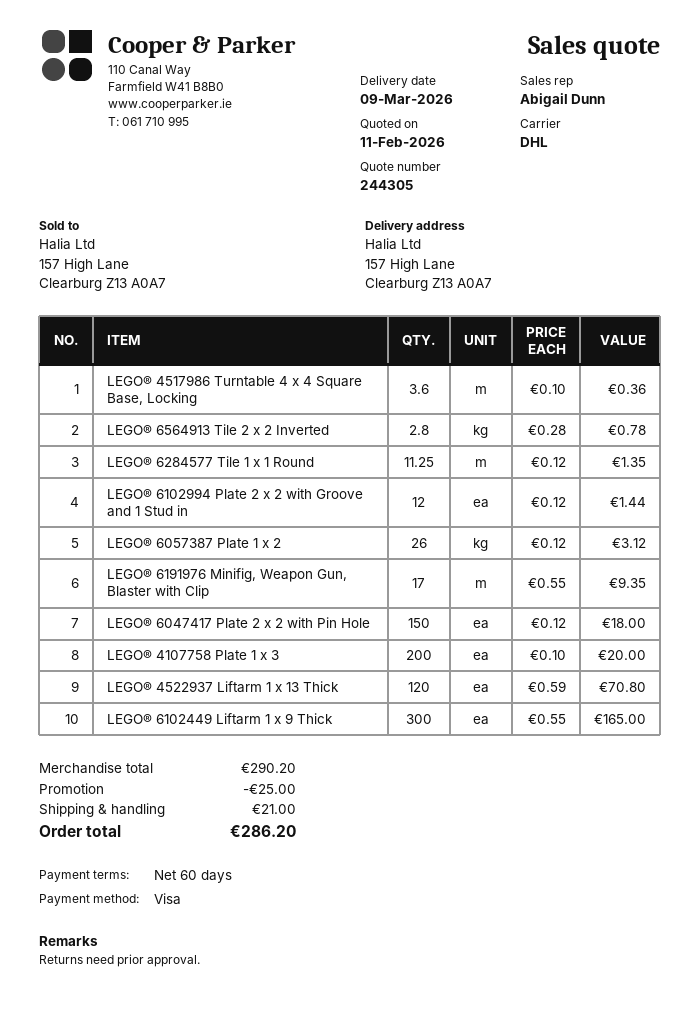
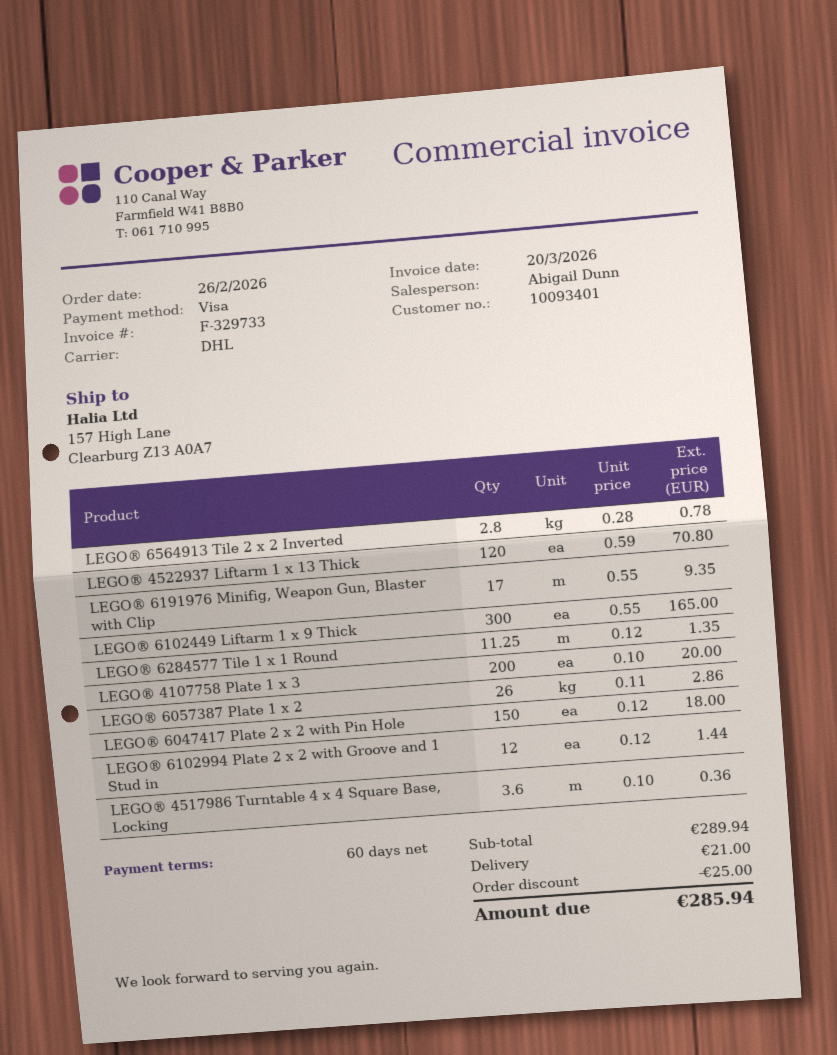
LEGO® 6057387 Plate 1 x 2: 26 x 0.12 = 3.12 -> 26 x 0.11 = 2.86
subtotal: 290.20 -> 289.94
total: 286.20 -> 285.94

